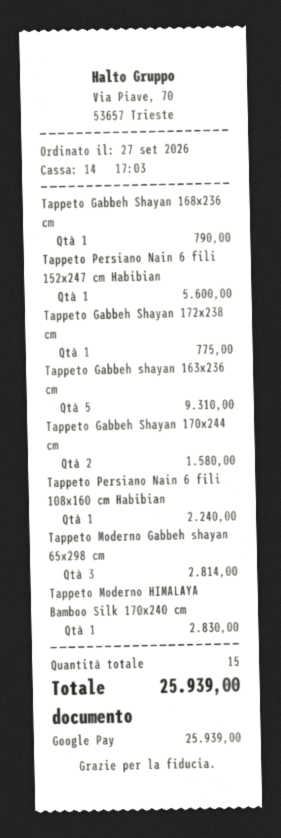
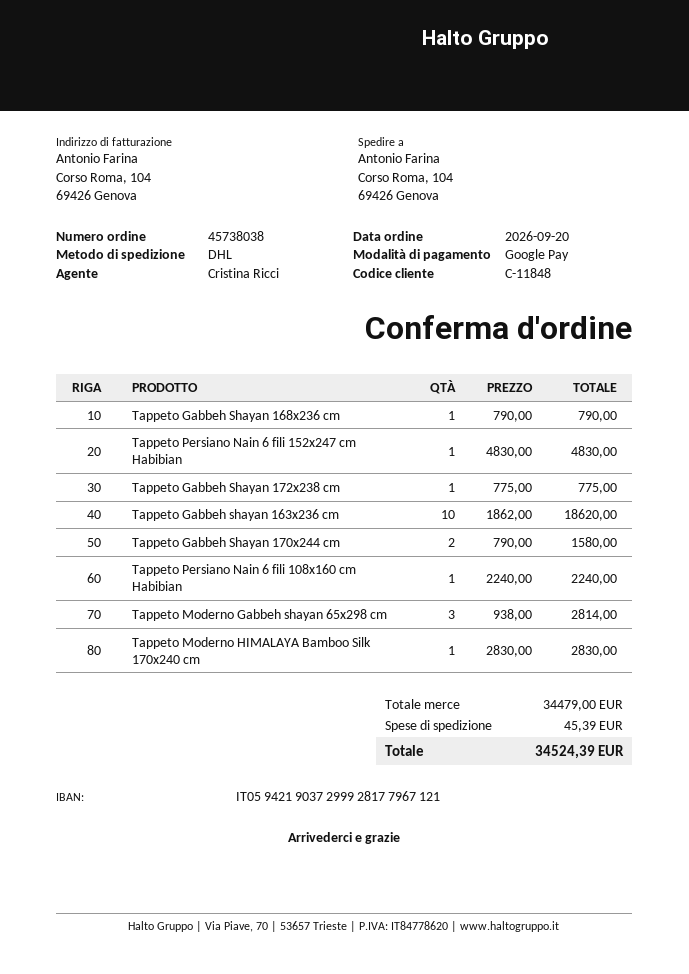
order date: 2026-09-27 -> 2026-09-20
Tappeto Persiano Nain 6 fili 152x247 cm Habibian: 1 for 5600.00 -> 1 for 4830.00
Tappeto Gabbeh shayan 163x236 cm: 5 for 9310.00 -> 10 for 18620.00
shipping: none -> 45.39
total: 25939.00 -> 34524.39

